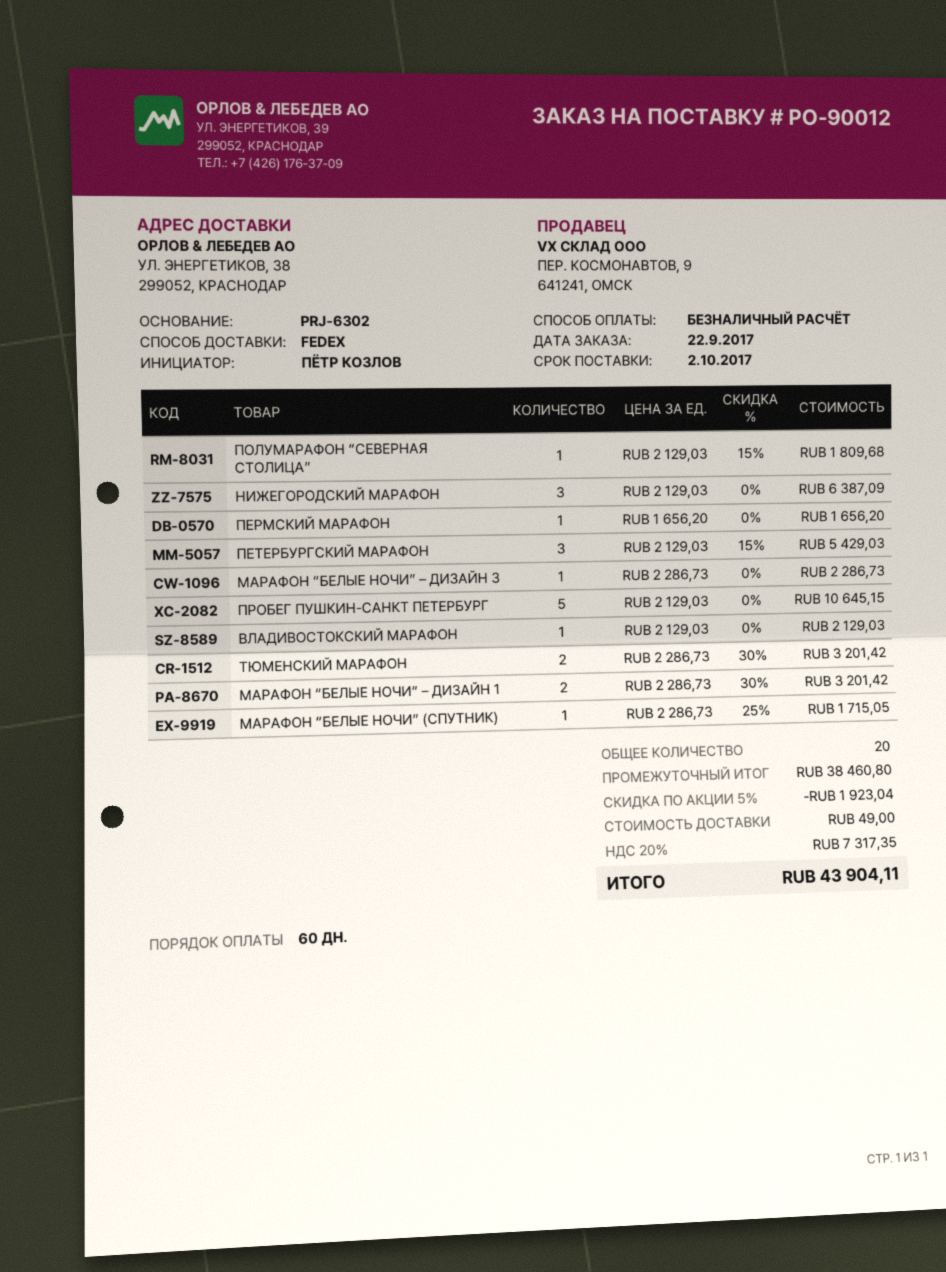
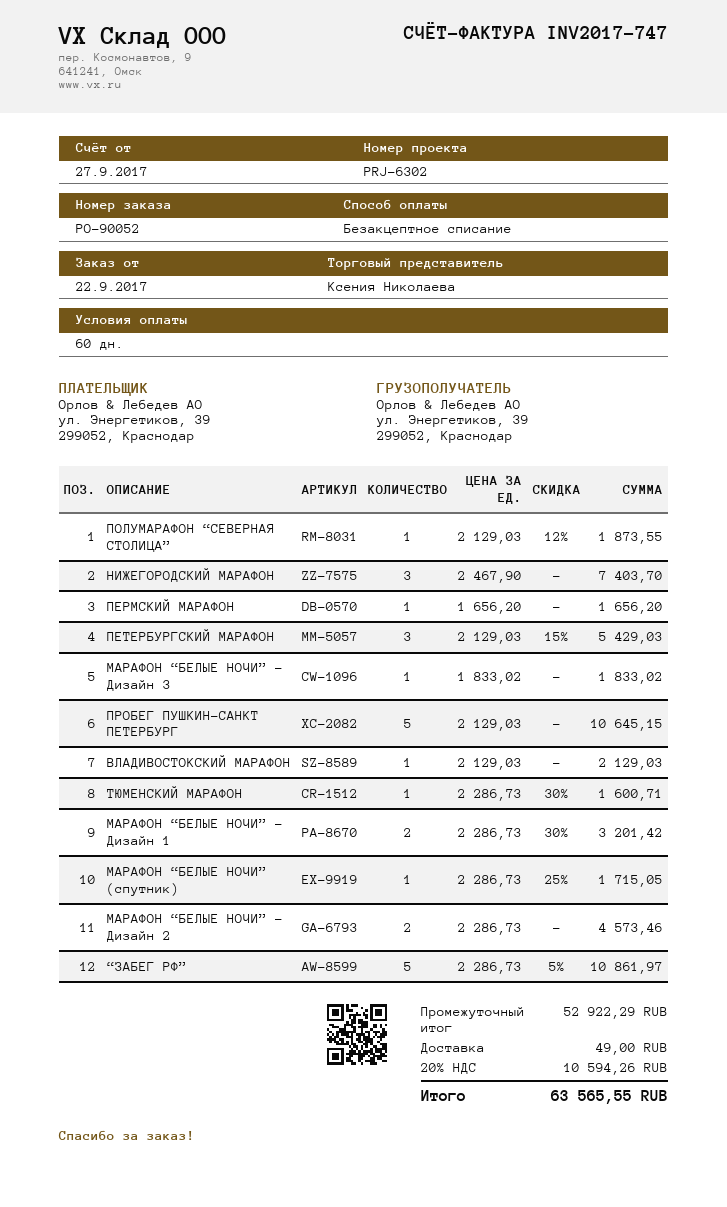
order number: PO-90012 -> PO-90052
payment method: bank transfer -> direct debit
ship to: УЛ. ЭНЕРГЕТИКОВ, 38, 299052, КРАСНОДАР -> ул. Энергетиков, 39, 299052, Краснодар
ПОЛУМАРАФОН “СЕВЕРНАЯ СТОЛИЦА”: 1 x 2129.03 - 15% = 1809.68 -> 1 x 2129.03 - 12% = 1873.55
НИЖЕГОРОДСКИЙ МАРАФОН: 3 x 2129.03 = 6387.09 -> 3 x 2467.90 = 7403.70
МАРАФОН “БЕЛЫЕ НОЧИ” – ДИЗАЙН 3: 1 x 2286.73 = 2286.73 -> 1 x 1833.02 = 1833.02
ТЮМЕНСКИЙ МАРАФОН: 2 x 2286.73 - 30% = 3201.42 -> 1 x 2286.73 - 30% = 1600.71
МАРАФОН “БЕЛЫЕ НОЧИ” – Дизайн 2: none -> 2 x 2286.73 = 4573.46
“ЗАБЕГ РФ”: none -> 5 x 2286.73 - 5% = 10861.97
subtotal: 38460.80 -> 52922.29
discount: 5% = 1923.04 -> none
tax: 20% = 7317.35 -> 20% = 10594.26
total: 43904.11 -> 63565.55

